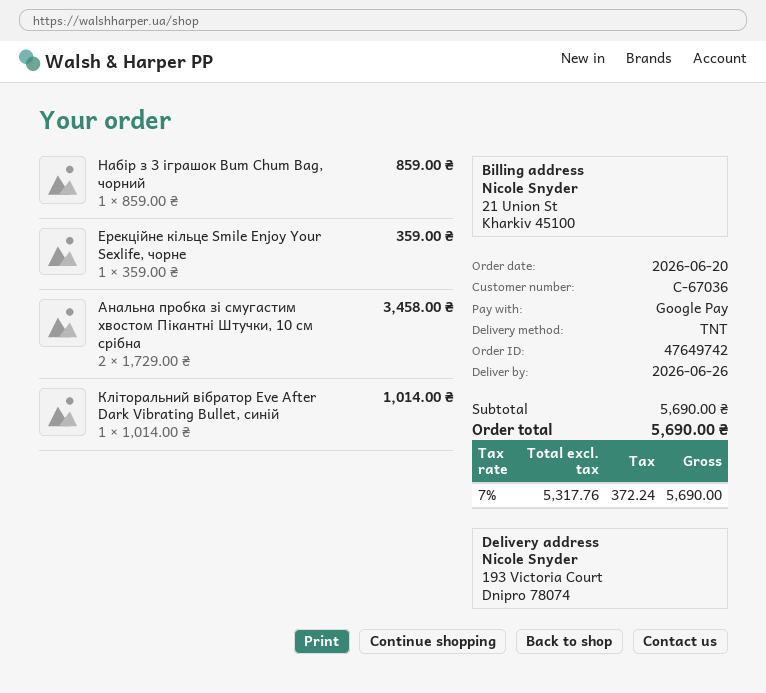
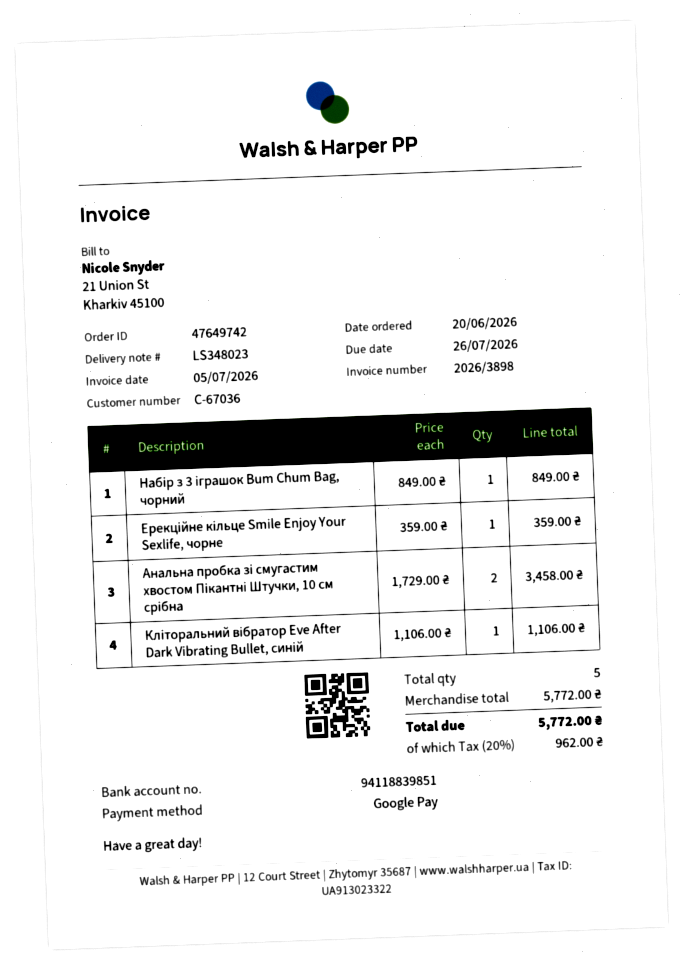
Набір з 3 іграшок Bum Chum Bag, чорний: 1 x 859.00 = 859.00 -> 1 x 849.00 = 849.00
Кліторальний вібратор Eve After Dark Vibrating Bullet, синій: 1 x 1014.00 = 1014.00 -> 1 x 1106.00 = 1106.00
subtotal: 5690.00 -> 5772.00
tax: 7% = 372.24 -> 20% = 962.00
total: 5690.00 -> 5772.00

